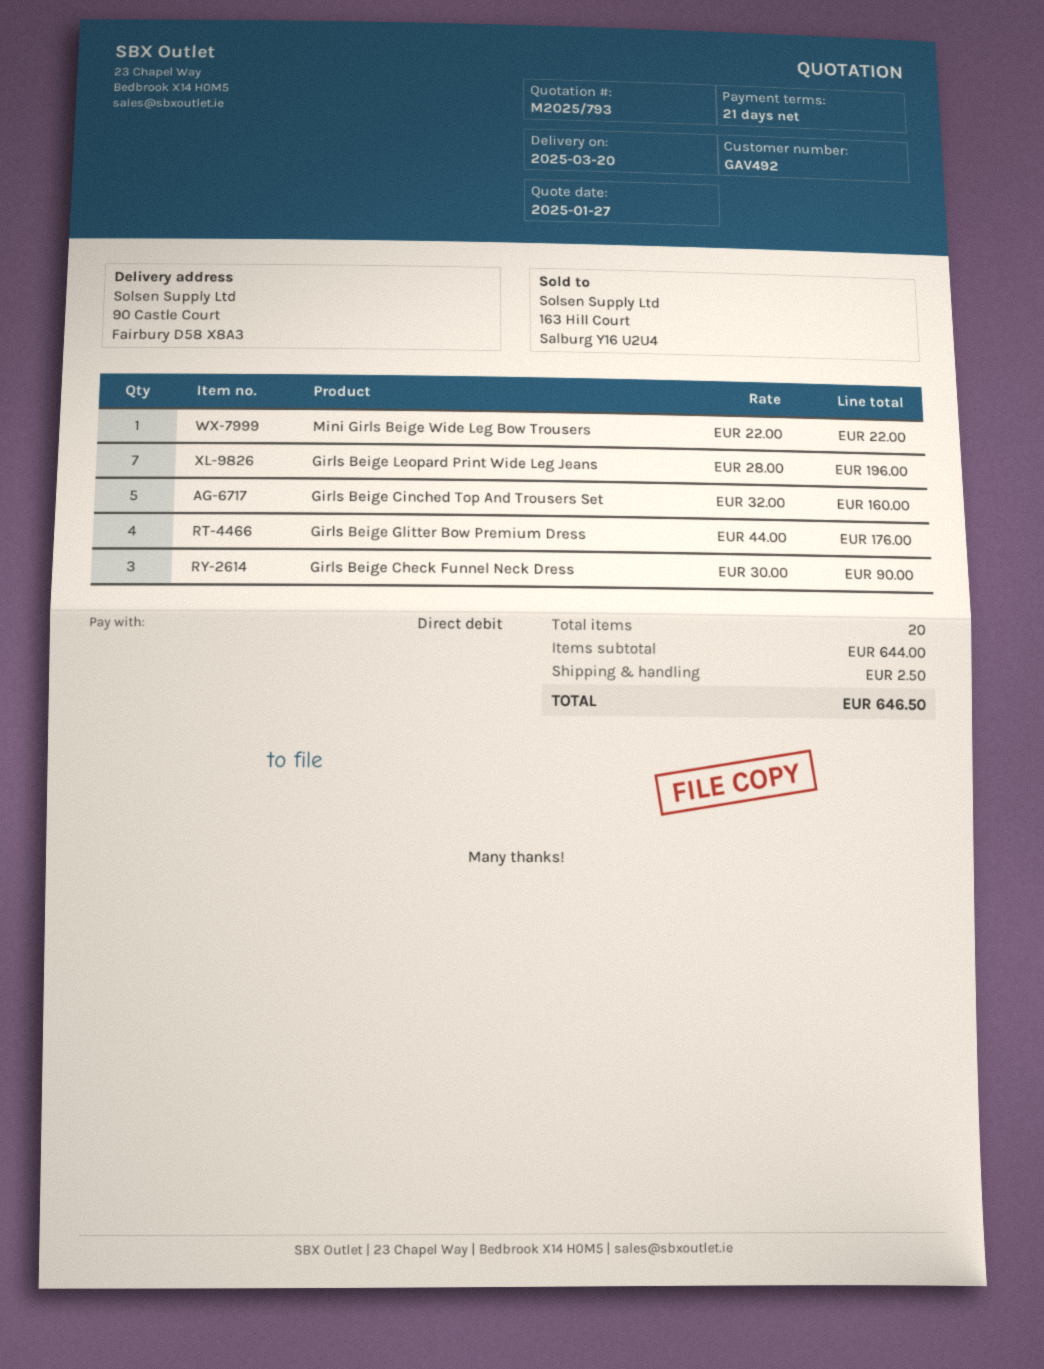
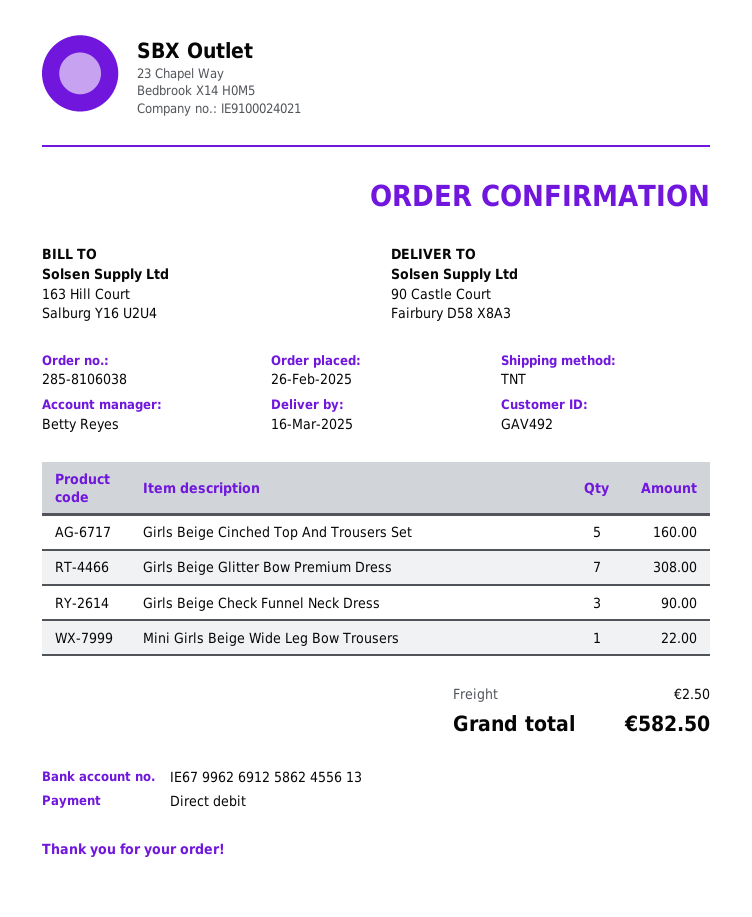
delivery date: 2025-03-20 -> 2025-03-16
Girls Beige Leopard Print Wide Leg Jeans: 7 for 196.00 -> none
Girls Beige Glitter Bow Premium Dress: 4 for 176.00 -> 7 for 308.00
total: 646.50 -> 582.50

